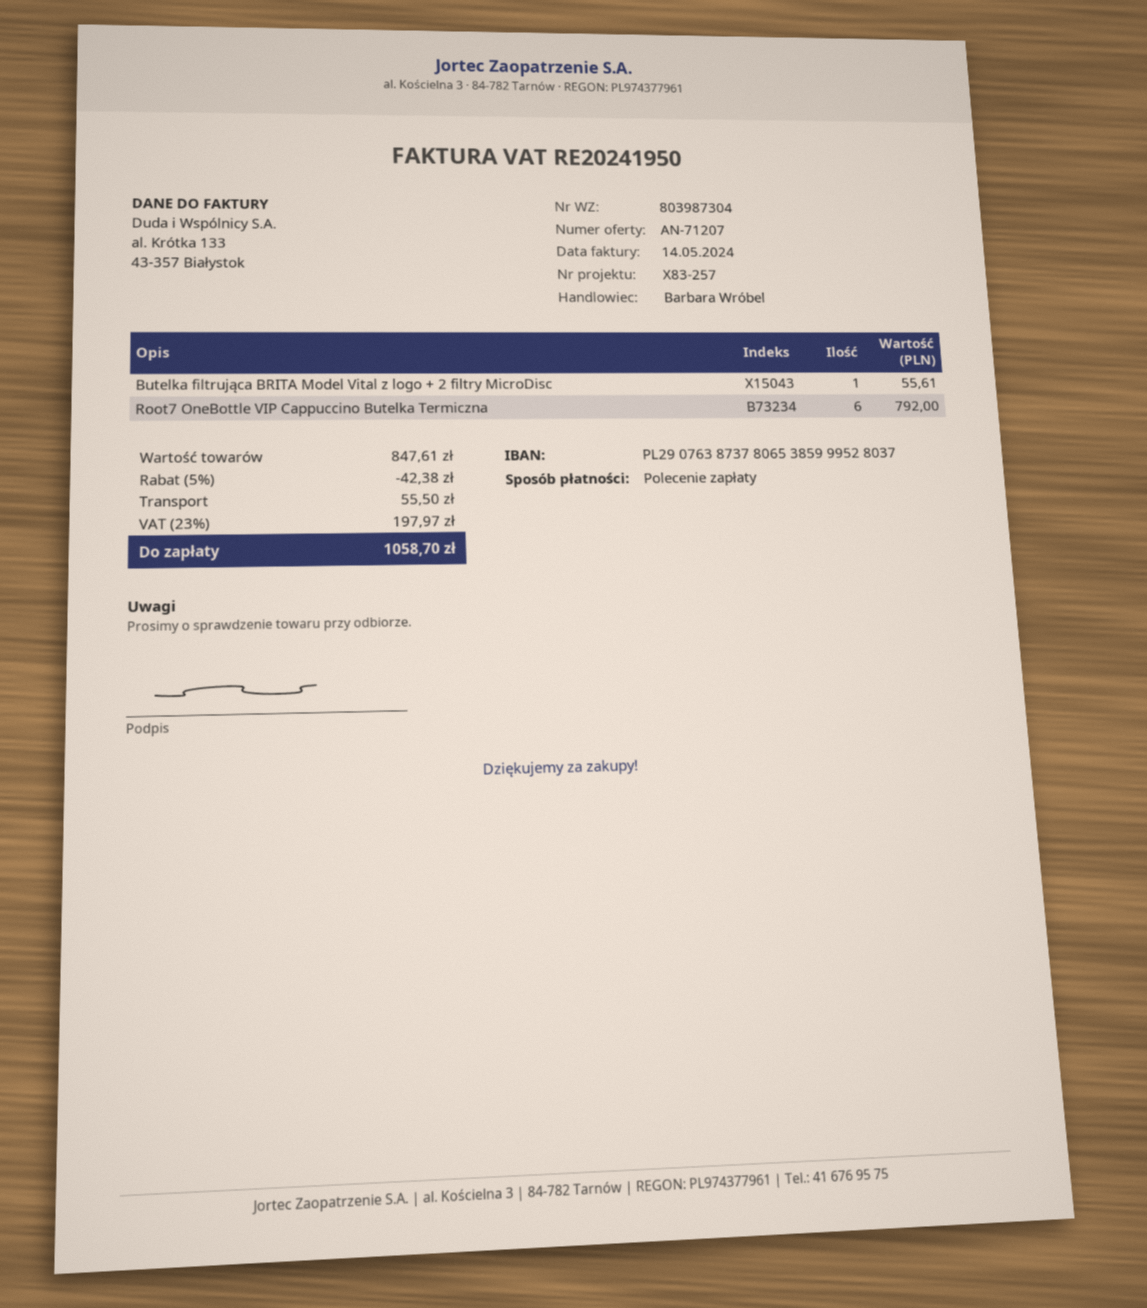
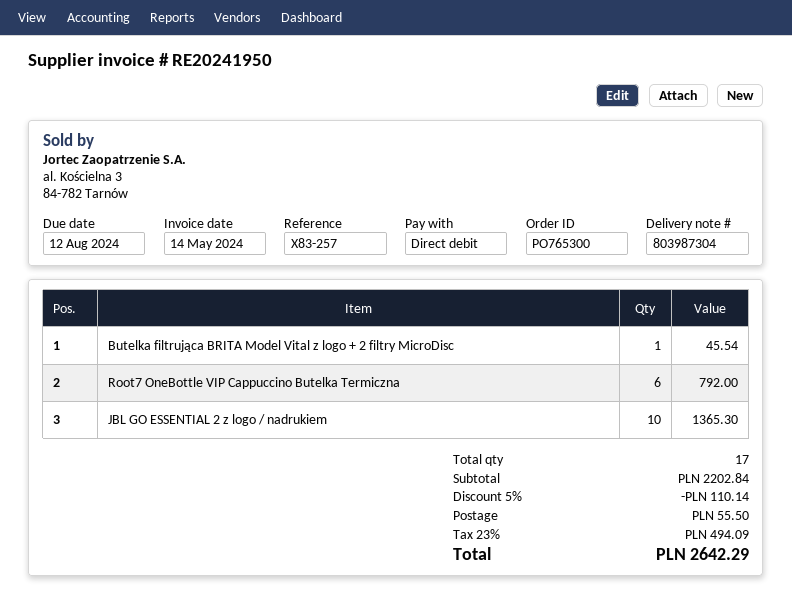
Butelka filtrująca BRITA Model Vital z logo + 2 filtry MicroDisc: 1 for 55.61 -> 1 for 45.54
JBL GO ESSENTIAL 2 z logo / nadrukiem: none -> 10 for 1365.30
subtotal: 847.61 -> 2202.84
discount: 5% = 42.38 -> 5% = 110.14
tax: 23% = 197.97 -> 23% = 494.09
total: 1058.70 -> 2642.29

